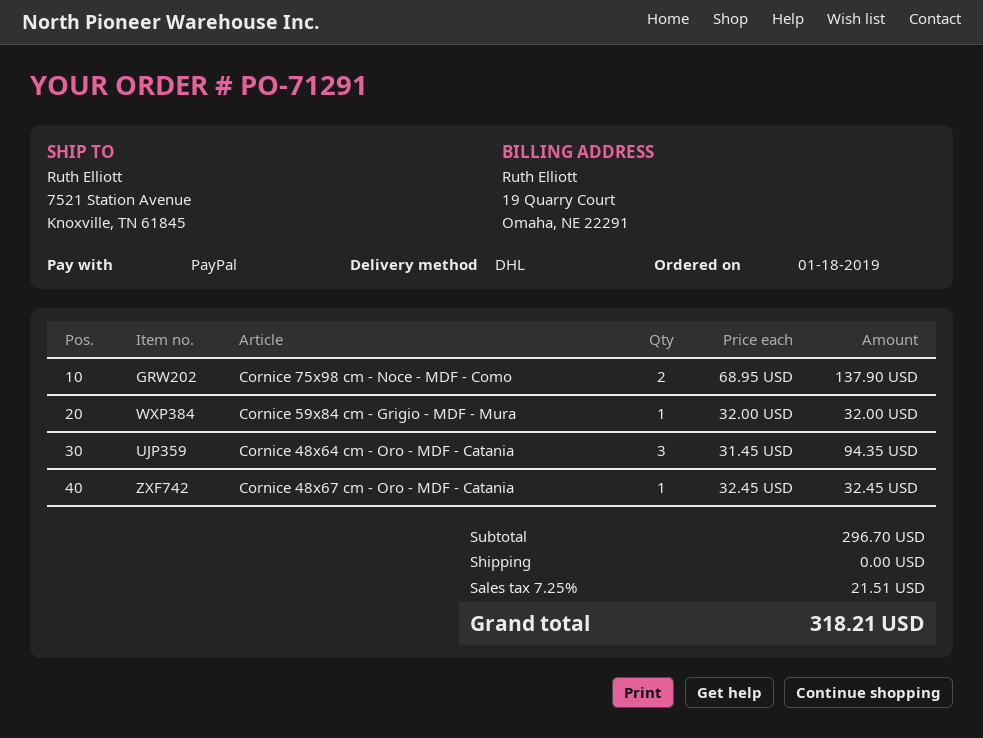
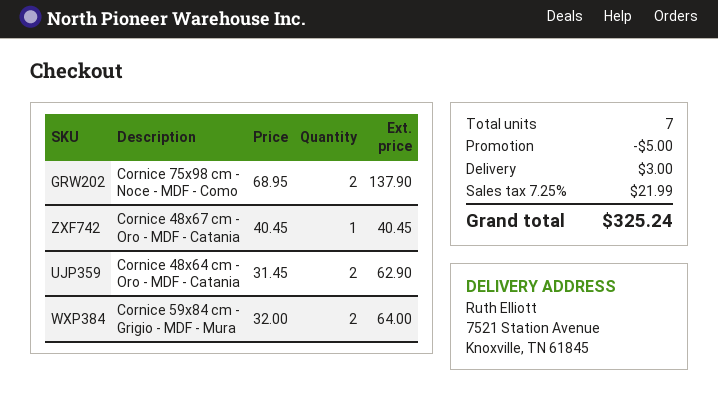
Cornice 59x84 cm - Grigio - MDF - Mura: 1 x 32.00 = 32.00 -> 2 x 32.00 = 64.00
Cornice 48x64 cm - Oro - MDF - Catania: 3 x 31.45 = 94.35 -> 2 x 31.45 = 62.90
Cornice 48x67 cm - Oro - MDF - Catania: 1 x 32.45 = 32.45 -> 1 x 40.45 = 40.45
discount: none -> 5.00
shipping: 0.00 -> 3.00
tax: 7.25% = 21.51 -> 7.25% = 21.99
total: 318.21 -> 325.24

